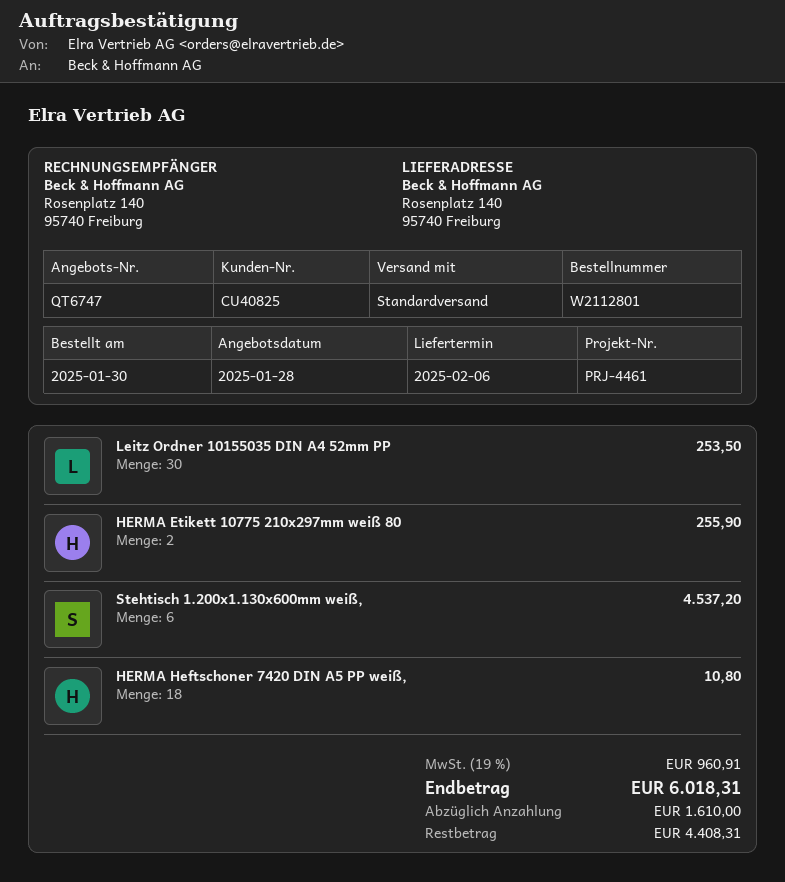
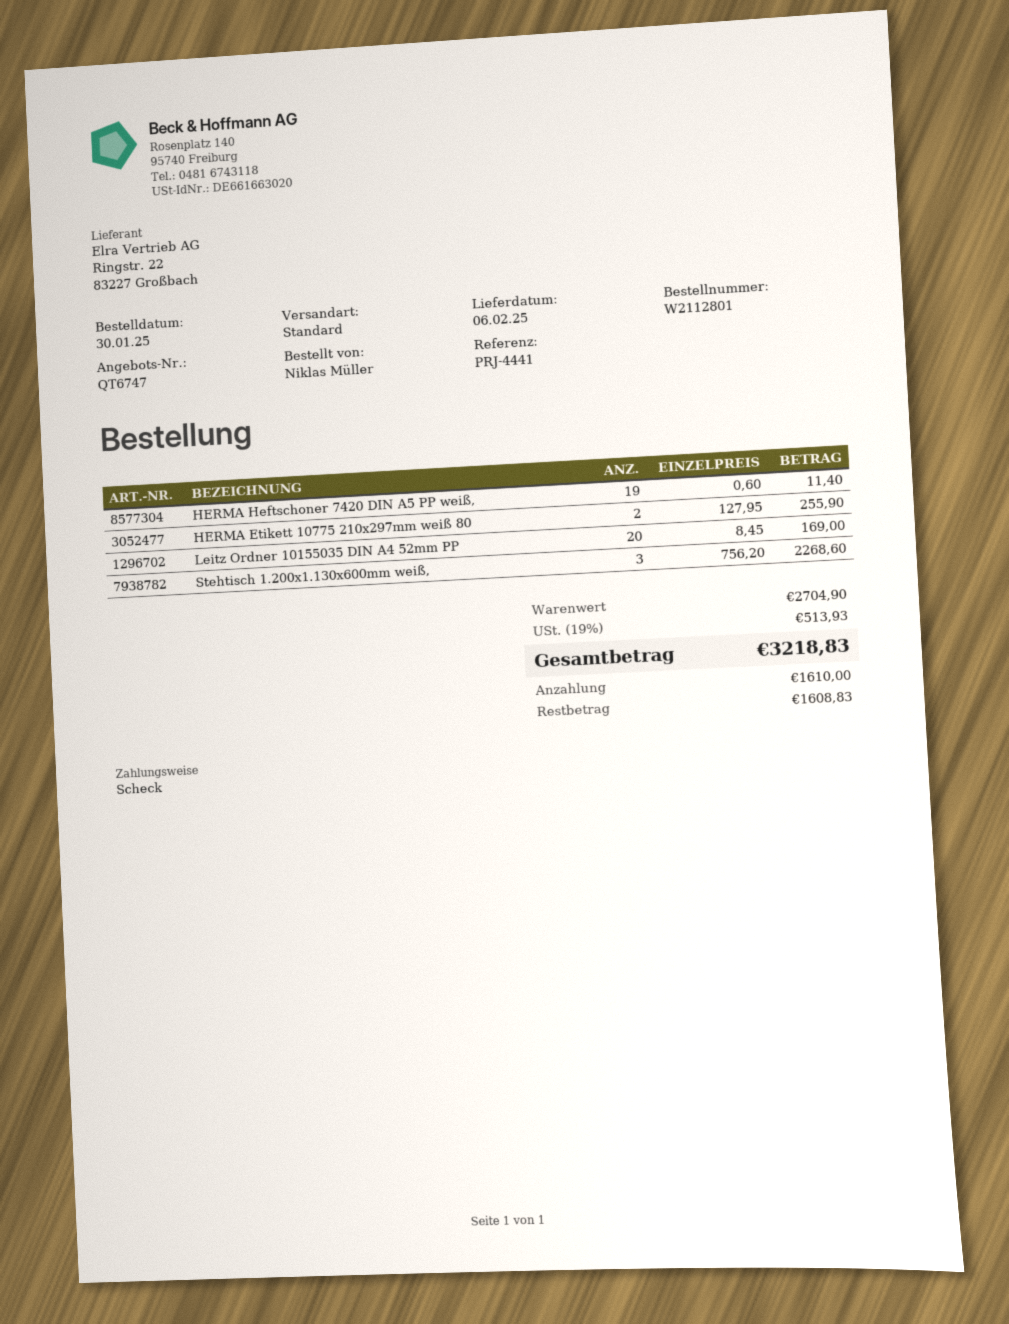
reference: PRJ-4461 -> PRJ-4441
Leitz Ordner 10155035 DIN A4 52mm PP: 30 for 253.50 -> 20 for 169.00
Stehtisch 1.200x1.130x600mm weiß,: 6 for 4537.20 -> 3 for 2268.60
HERMA Heftschoner 7420 DIN A5 PP weiß,: 18 for 10.80 -> 19 for 11.40
tax: 19% = 960.91 -> 19% = 513.93
total: 6018.31 -> 3218.83
balance: 4408.31 -> 1608.83

